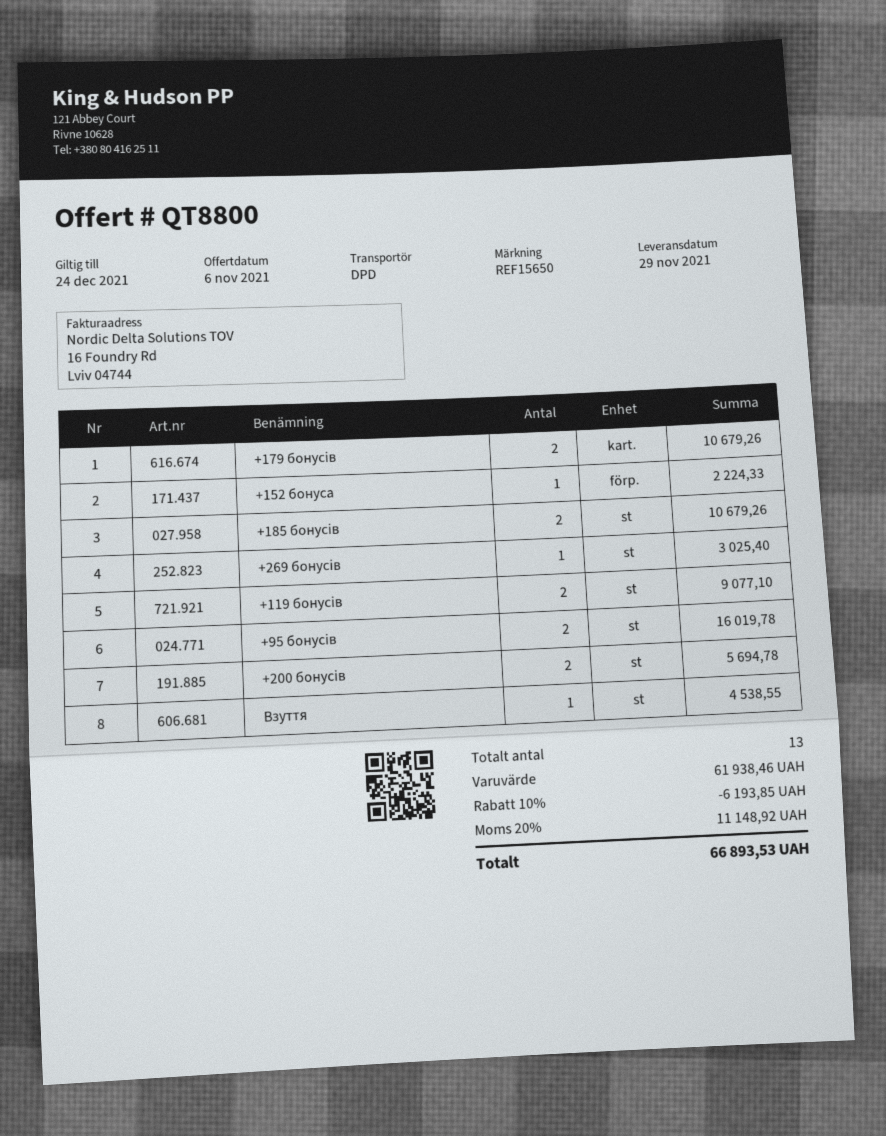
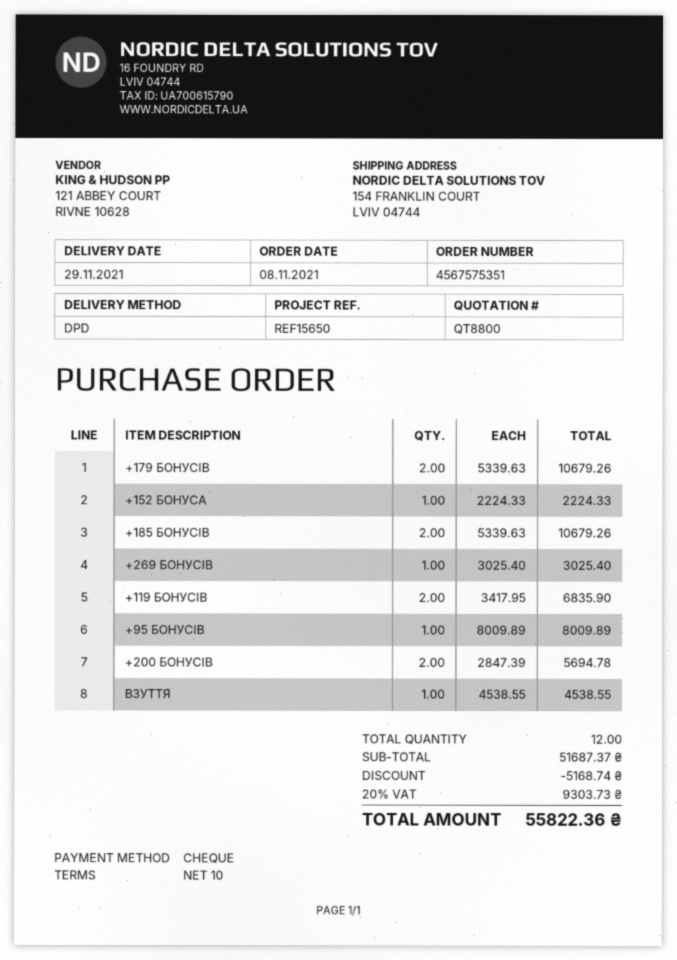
+119 бонусів: 2 for 9077.10 -> 2 for 6835.90
+95 бонусів: 2 for 16019.78 -> 1 for 8009.89
total quantity: 13 -> 12
subtotal: 61938.46 -> 51687.37
discount: 6193.85 -> 5168.74
tax: 20% = 11148.92 -> 20% = 9303.73
total: 66893.53 -> 55822.36

